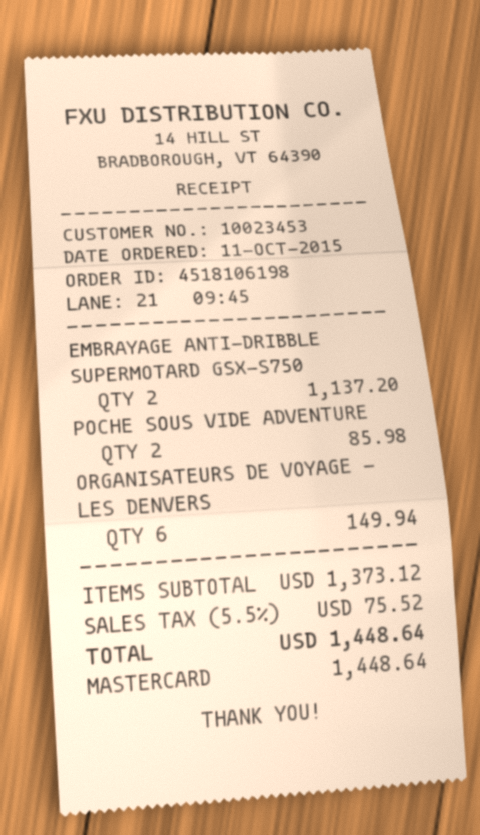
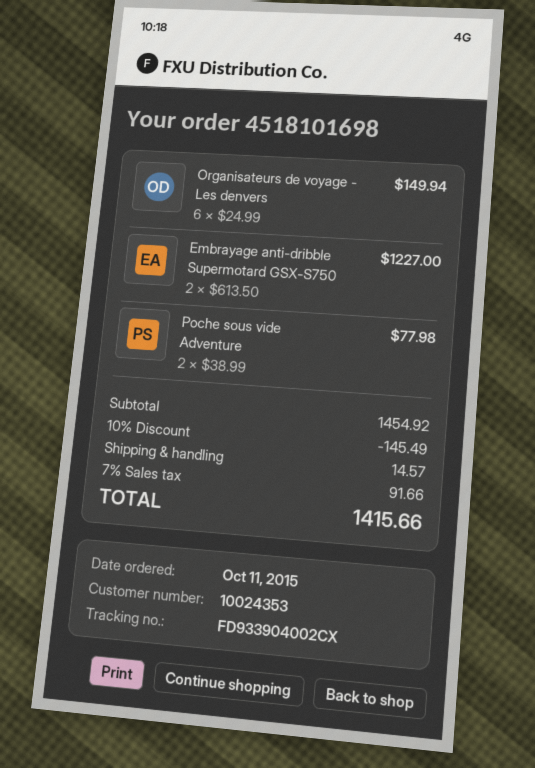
order number: 4518106198 -> 4518101698
customer number: 10023453 -> 10024353
EMBRAYAGE ANTI-DRIBBLE SUPERMOTARD GSX-S750: 2 for 1137.20 -> 2 for 1227.00
POCHE SOUS VIDE ADVENTURE: 2 for 85.98 -> 2 for 77.98
subtotal: 1373.12 -> 1454.92
discount: none -> 10% = 145.49
shipping: none -> 14.57
tax: 5.5% = 75.52 -> 7% = 91.66
total: 1448.64 -> 1415.66

